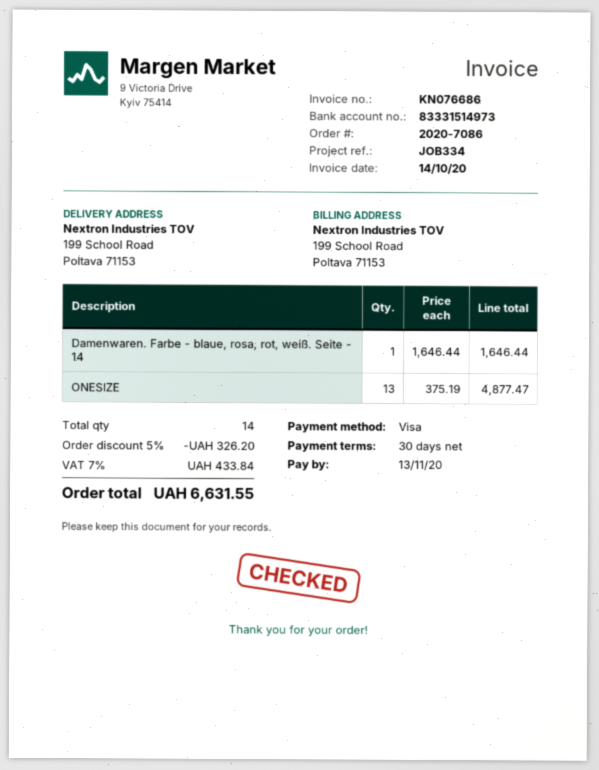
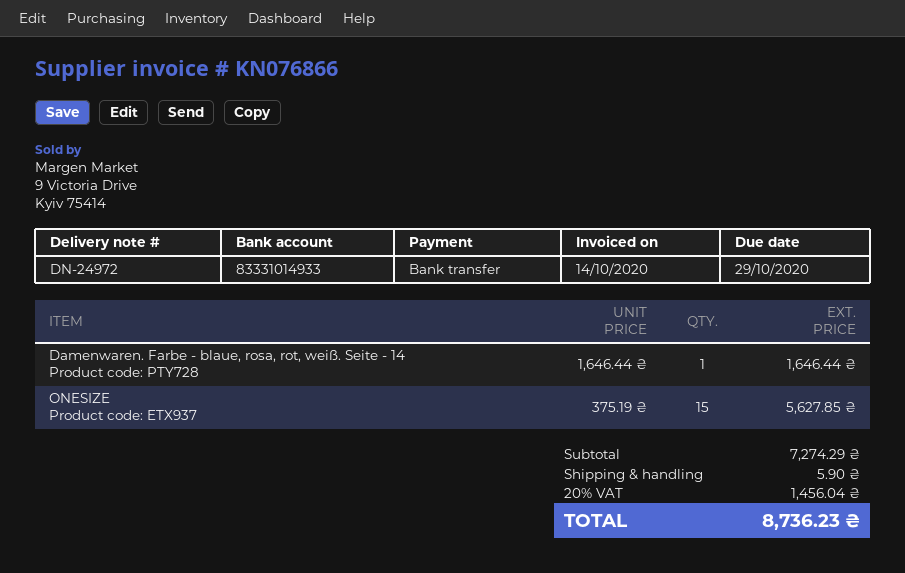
invoice number: KN076686 -> KN076866
due date: 2020-11-13 -> 2020-10-29
payment method: Visa -> bank transfer
bank account: 83331514973 -> 83331014933
ONESIZE: 13 x 375.19 = 4877.47 -> 15 x 375.19 = 5627.85
discount: 5% = 326.20 -> none
shipping: none -> 5.90
tax: 7% = 433.84 -> 20% = 1456.04
total: 6631.55 -> 8736.23

